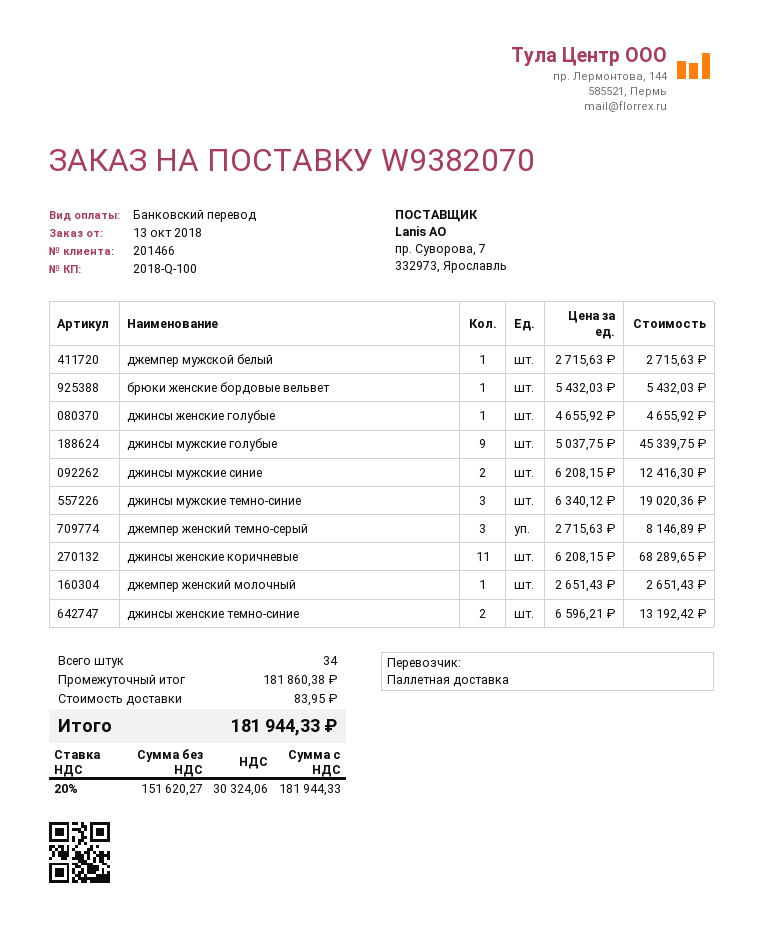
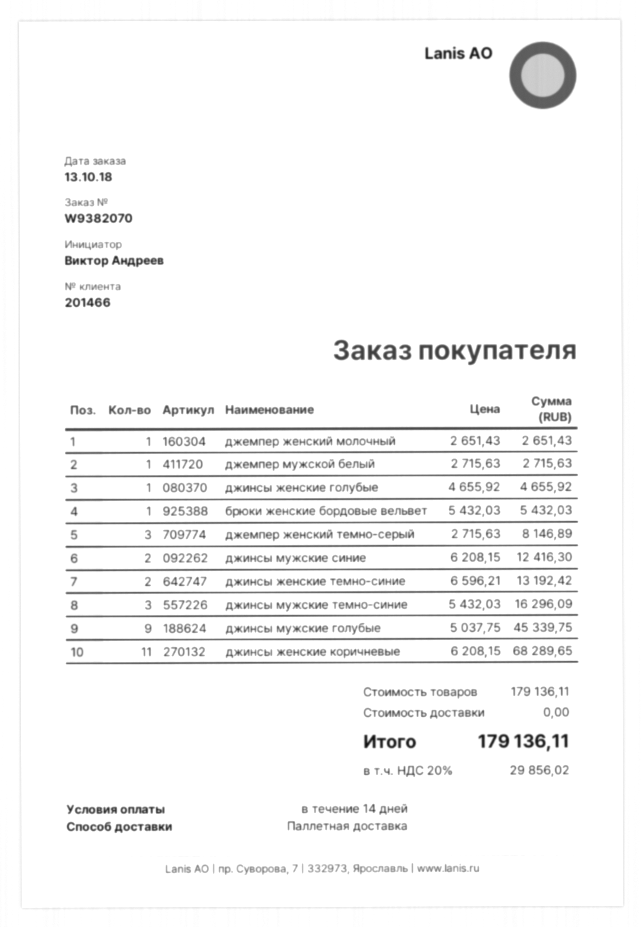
джинсы мужские темно-синие: 3 x 6340.12 = 19020.36 -> 3 x 5432.03 = 16296.09
subtotal: 181860.38 -> 179136.11
shipping: 83.95 -> 0.00
tax: 20% = 30324.06 -> 20% = 29856.02
total: 181944.33 -> 179136.11

